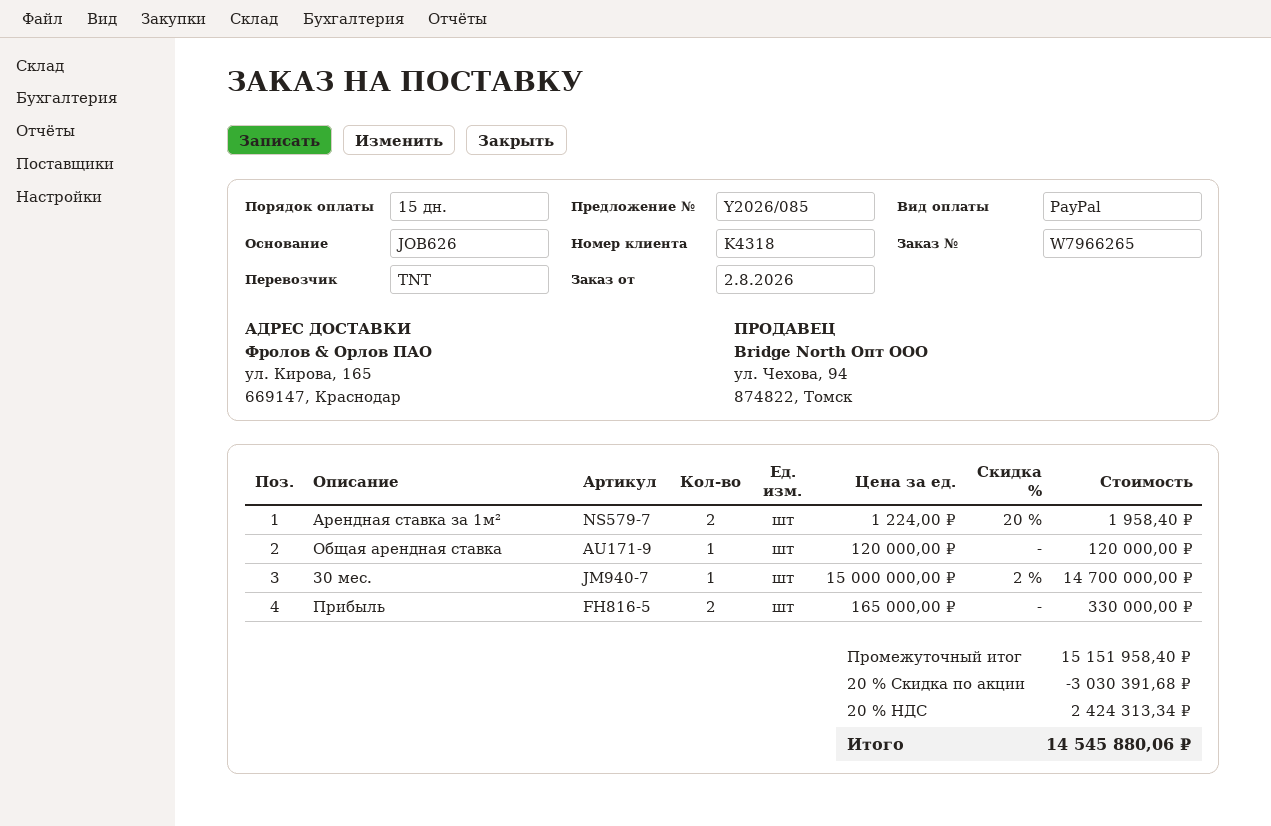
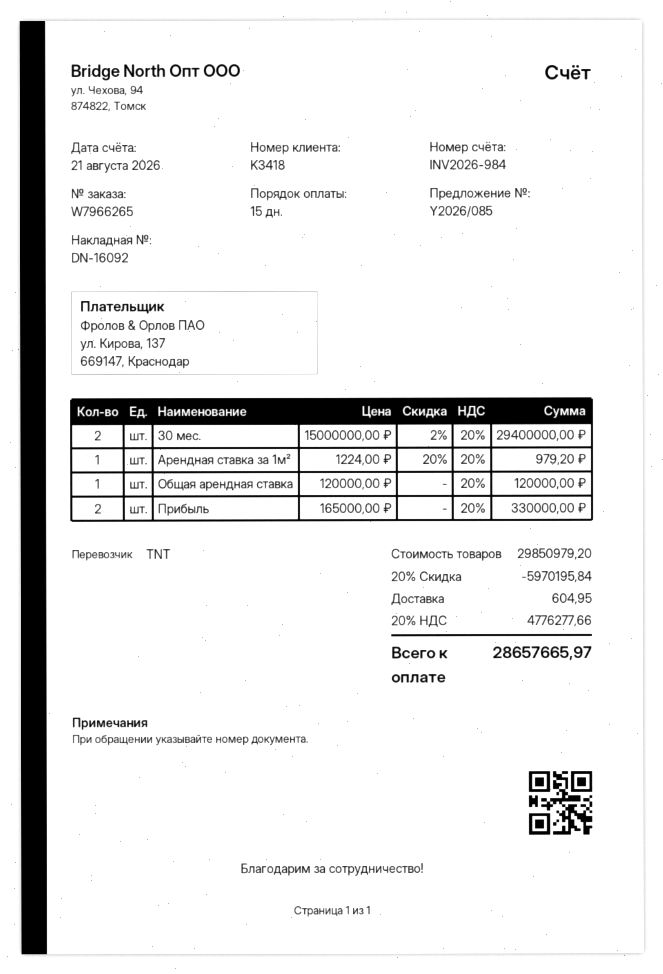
customer number: K4318 -> K3418
Арендная ставка за 1м²: 2 x 1224.00 - 20% = 1958.40 -> 1 x 1224.00 - 20% = 979.20
30 мес.: 1 x 15000000.00 - 2% = 14700000.00 -> 2 x 15000000.00 - 2% = 29400000.00
subtotal: 15151958.40 -> 29850979.20
discount: 20% = 3030391.68 -> 20% = 5970195.84
shipping: none -> 604.95
tax: 20% = 2424313.34 -> 20% = 4776277.66
total: 14545880.06 -> 28657665.97

